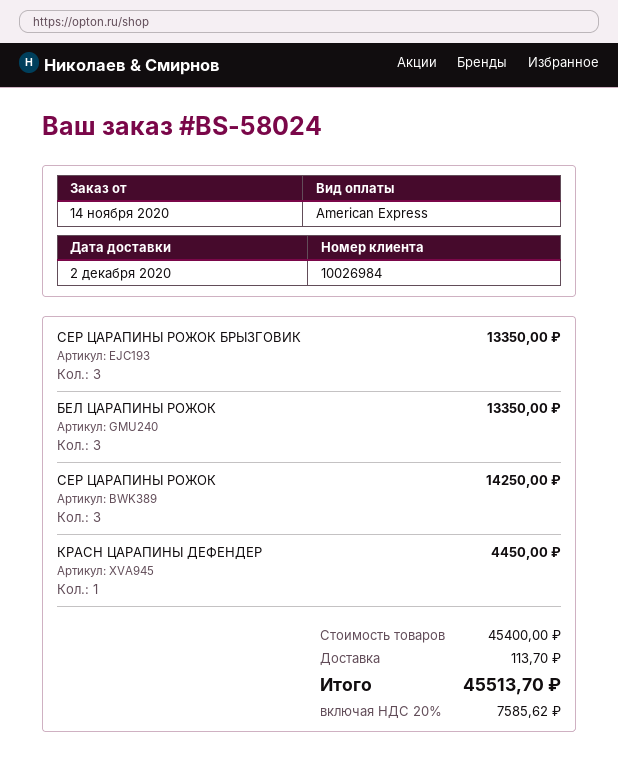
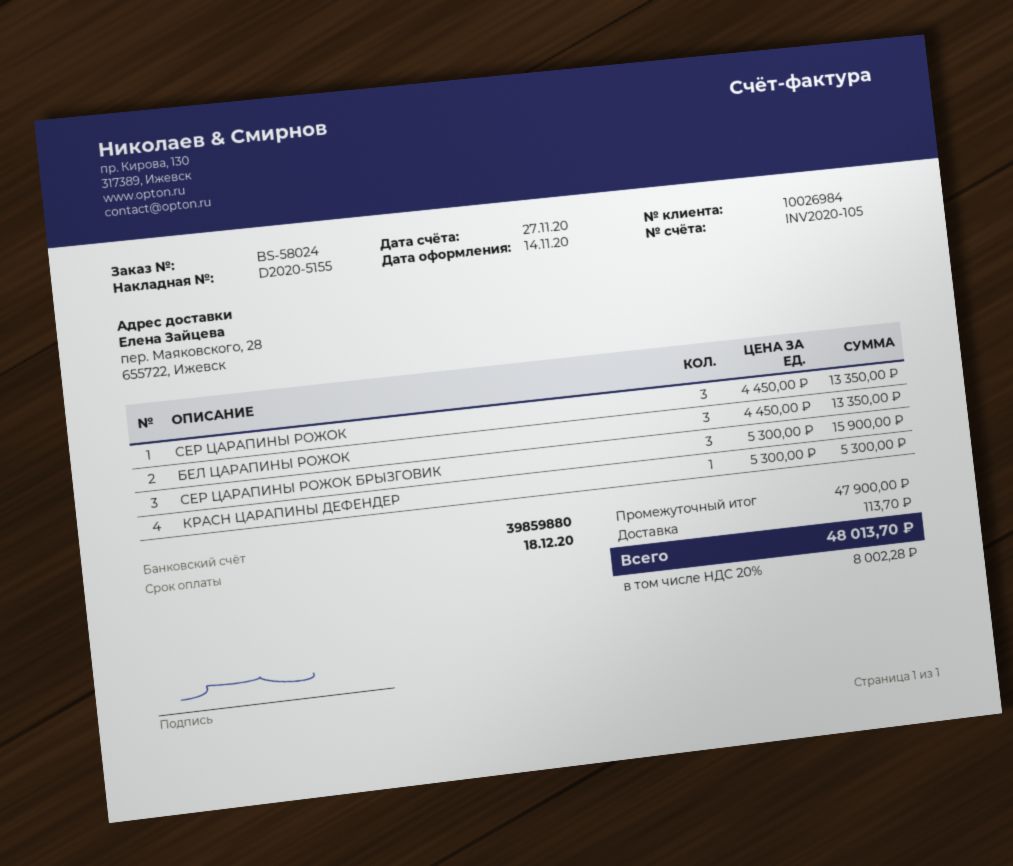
СЕР ЦАРАПИНЫ РОЖОК БРЫЗГОВИК: 3 for 13350.00 -> 3 for 15900.00
СЕР ЦАРАПИНЫ РОЖОК: 3 for 14250.00 -> 3 for 13350.00
КРАСН ЦАРАПИНЫ ДЕФЕНДЕР: 1 for 4450.00 -> 1 for 5300.00
subtotal: 45400.00 -> 47900.00
tax: 20% = 7585.62 -> 20% = 8002.28
total: 45513.70 -> 48013.70

